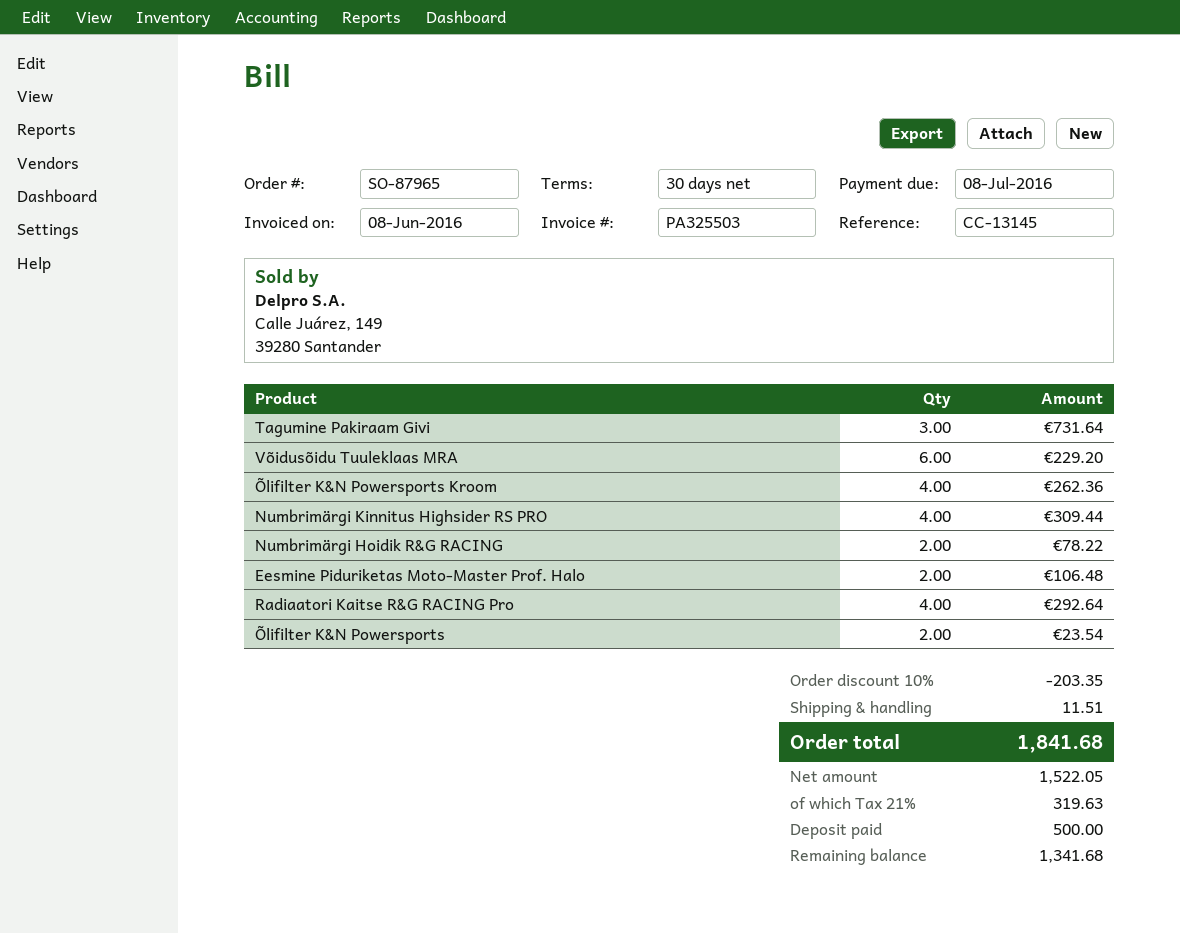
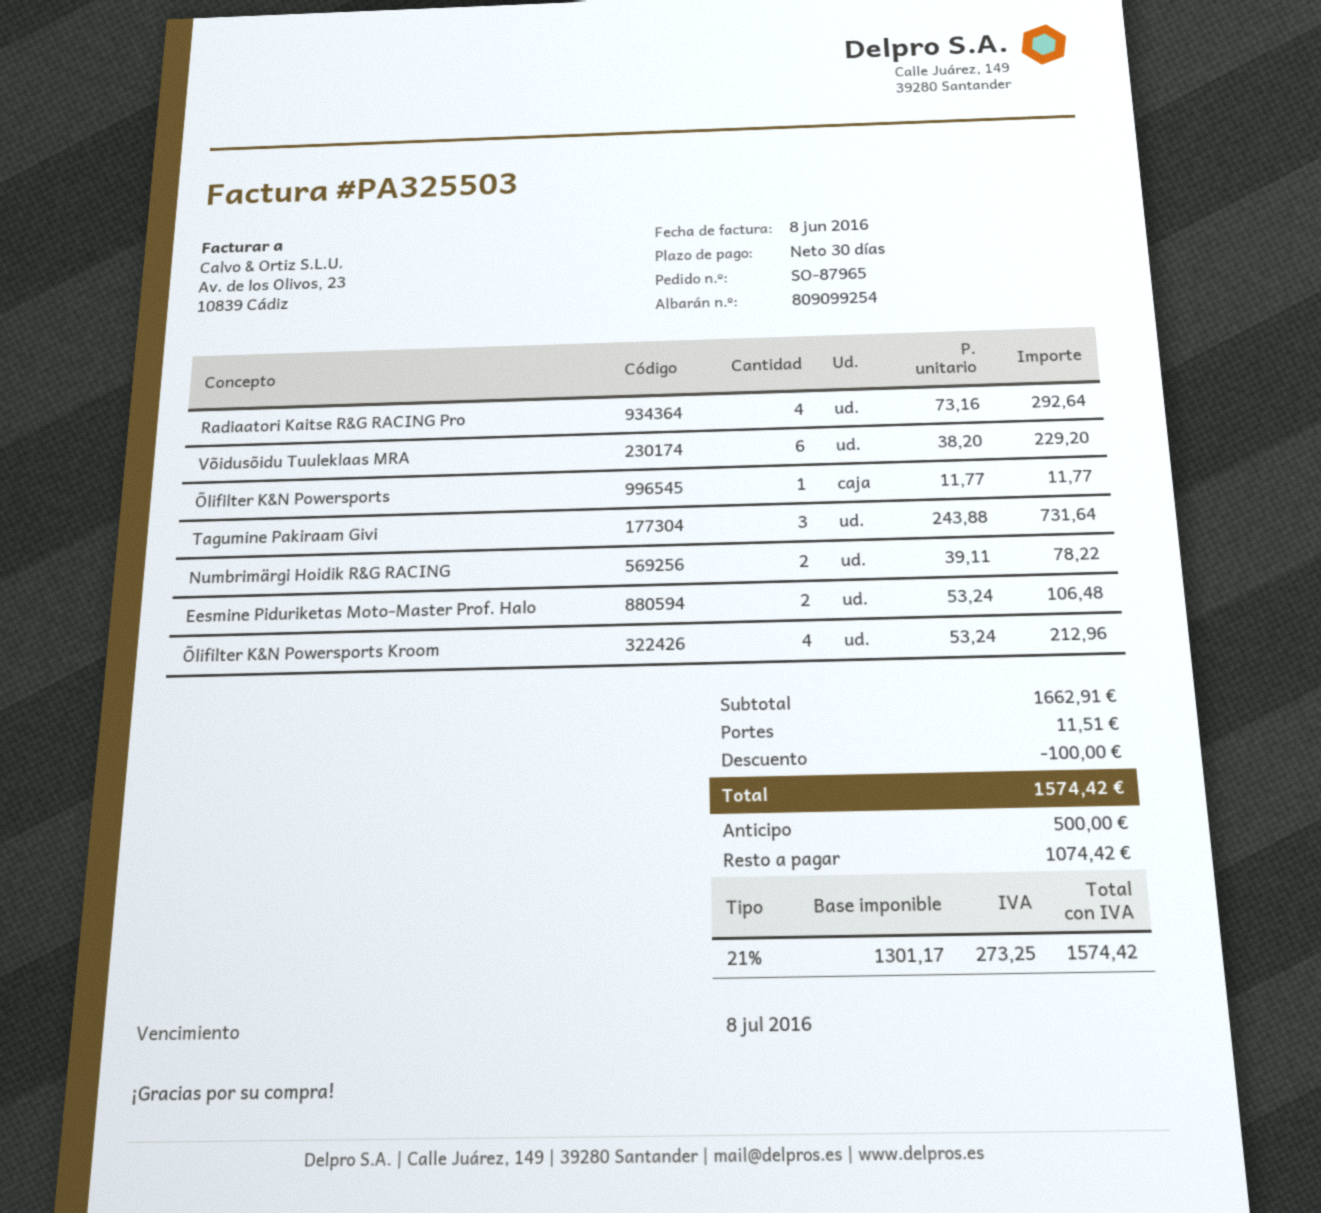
Õlifilter K&N Powersports Kroom: 4 for 262.36 -> 4 for 212.96
Numbrimärgi Kinnitus Highsider RS PRO: 4 for 309.44 -> none
Õlifilter K&N Powersports: 2 for 23.54 -> 1 for 11.77
discount: 203.35 -> 100.00
net: 1522.05 -> 1301.17
tax: 21% = 319.63 -> 21% = 273.25
total: 1841.68 -> 1574.42
balance: 1341.68 -> 1074.42

